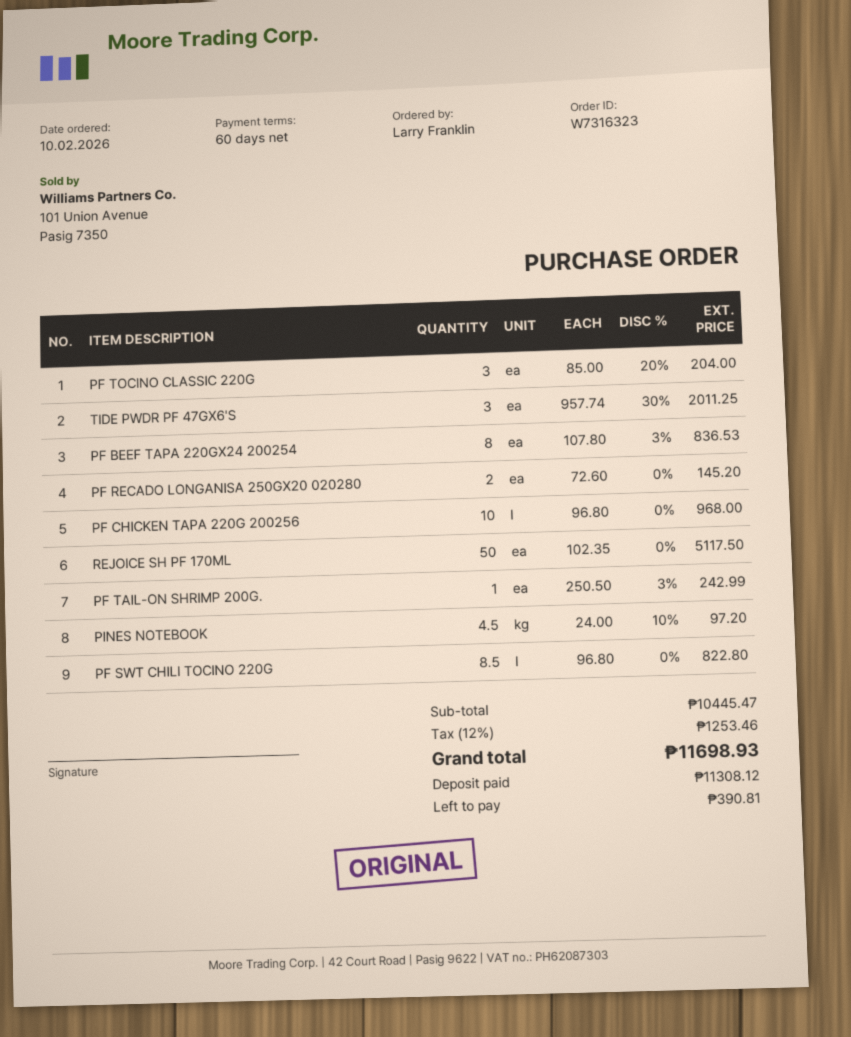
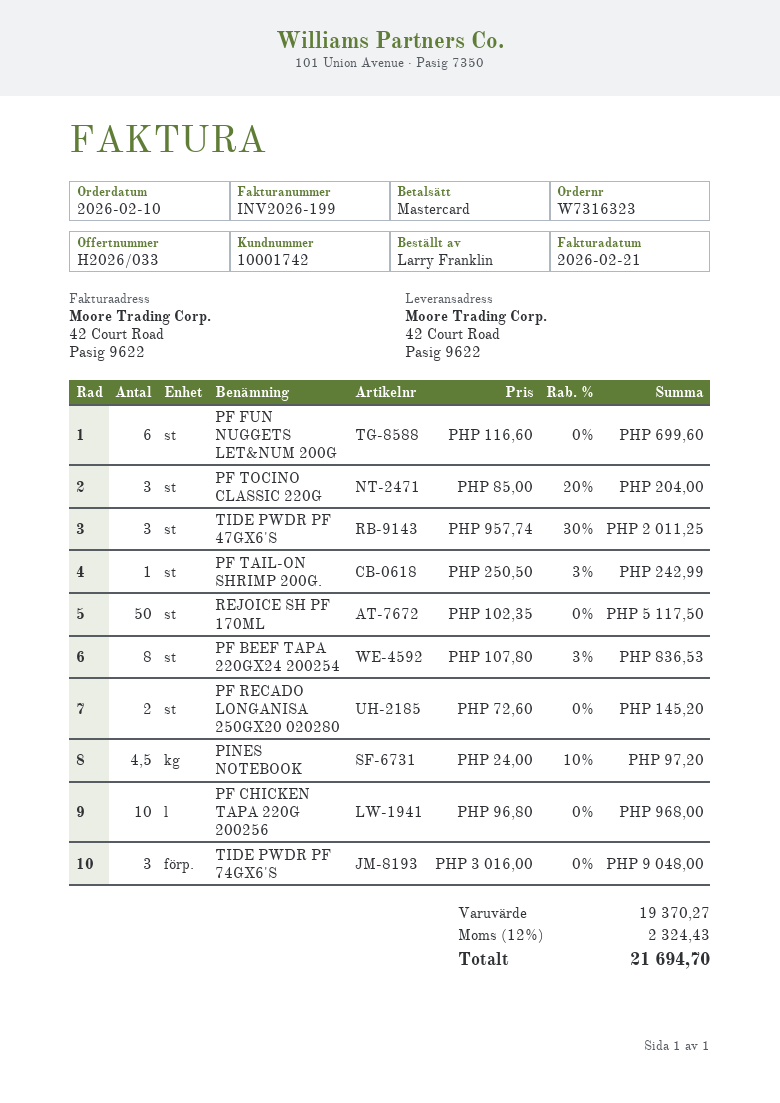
PF SWT CHILI TOCINO 220G: 8.5 x 96.80 = 822.80 -> none
PF FUN NUGGETS LET&NUM 200G: none -> 6 x 116.60 = 699.60
TIDE PWDR PF 74GX6'S: none -> 3 x 3016.00 = 9048.00
subtotal: 10445.47 -> 19370.27
tax: 12% = 1253.46 -> 12% = 2324.43
total: 11698.93 -> 21694.70

